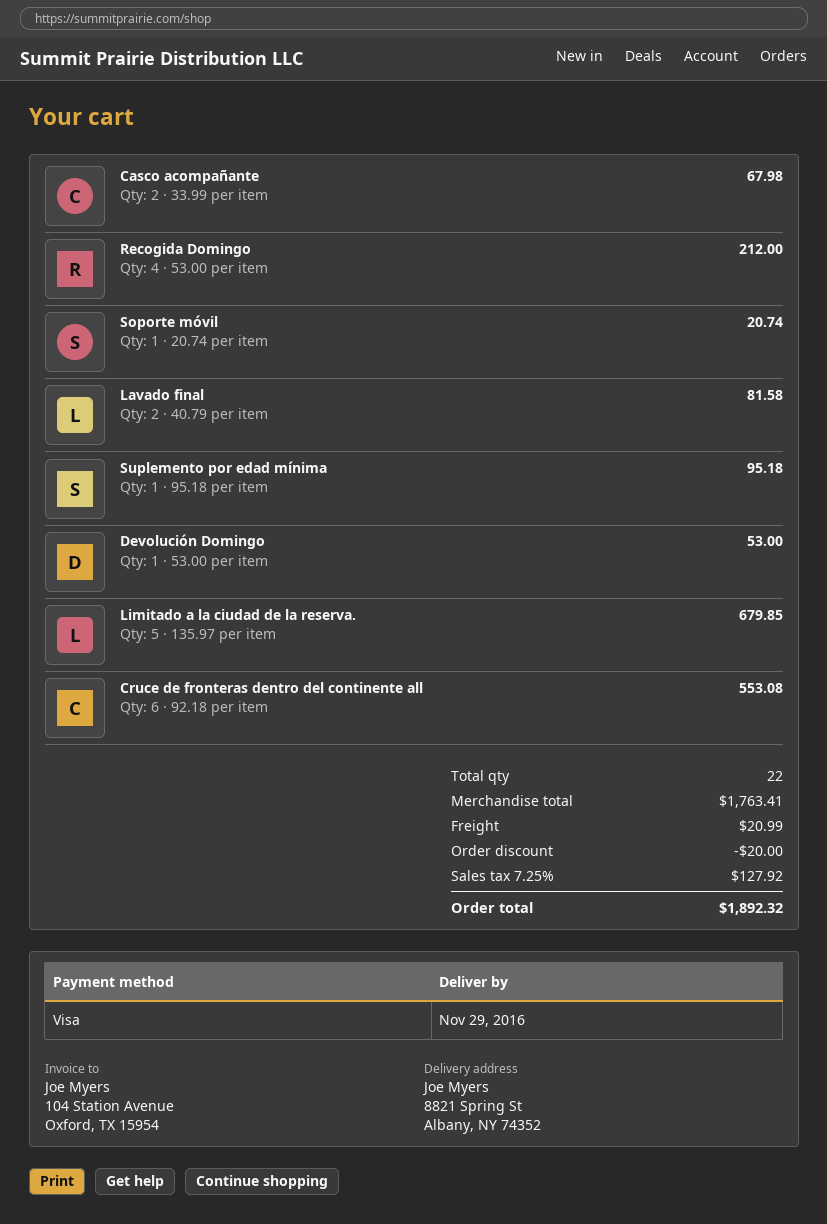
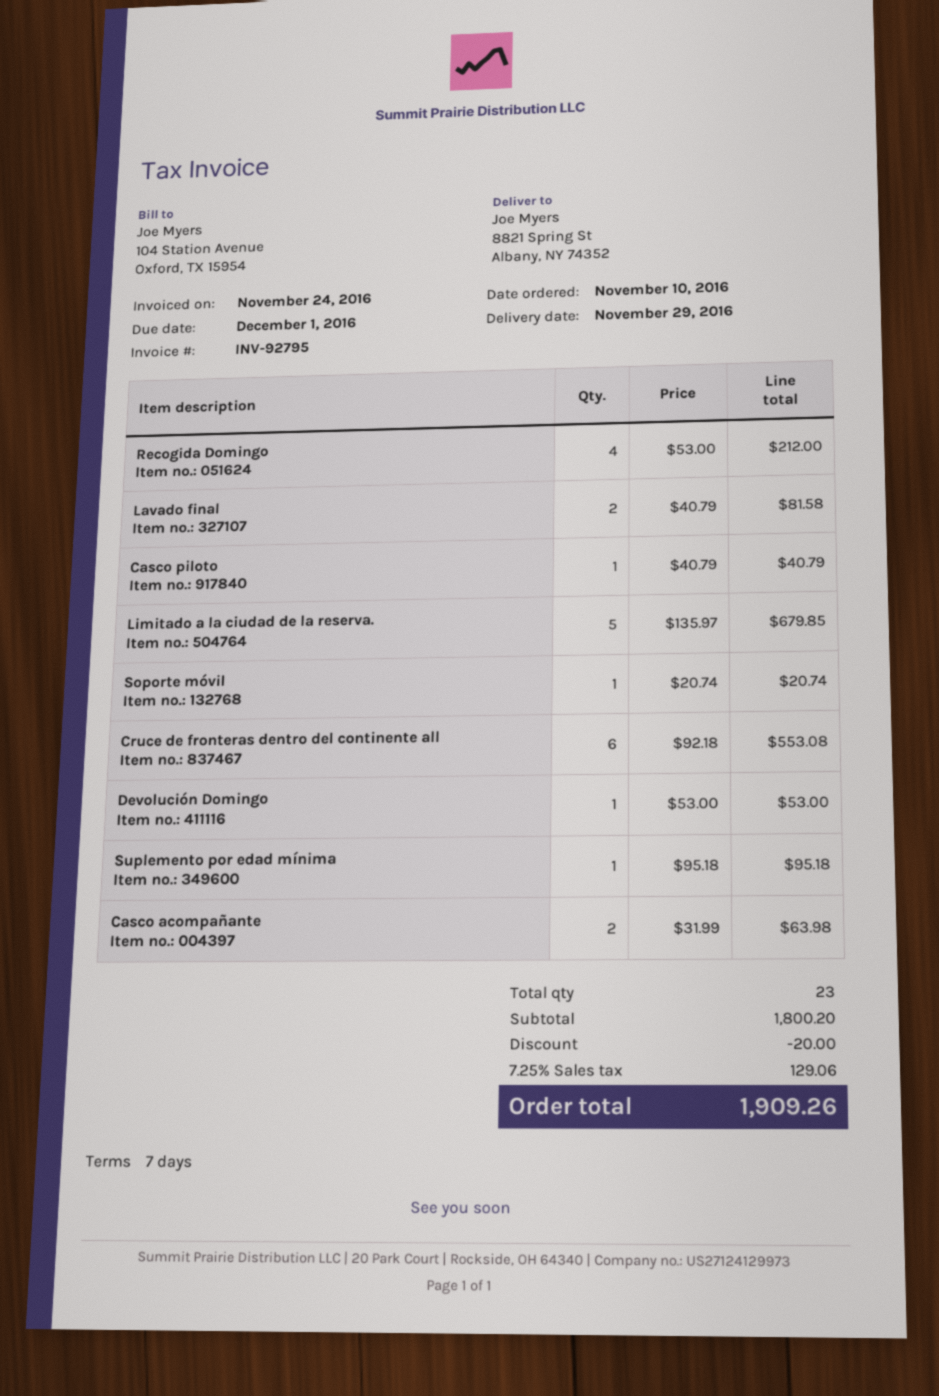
Casco acompañante: 2 x 33.99 = 67.98 -> 2 x 31.99 = 63.98
Casco piloto: none -> 1 x 40.79 = 40.79
total quantity: 22 -> 23
subtotal: 1763.41 -> 1800.20
shipping: 20.99 -> none
tax: 7.25% = 127.92 -> 7.25% = 129.06
total: 1892.32 -> 1909.26

